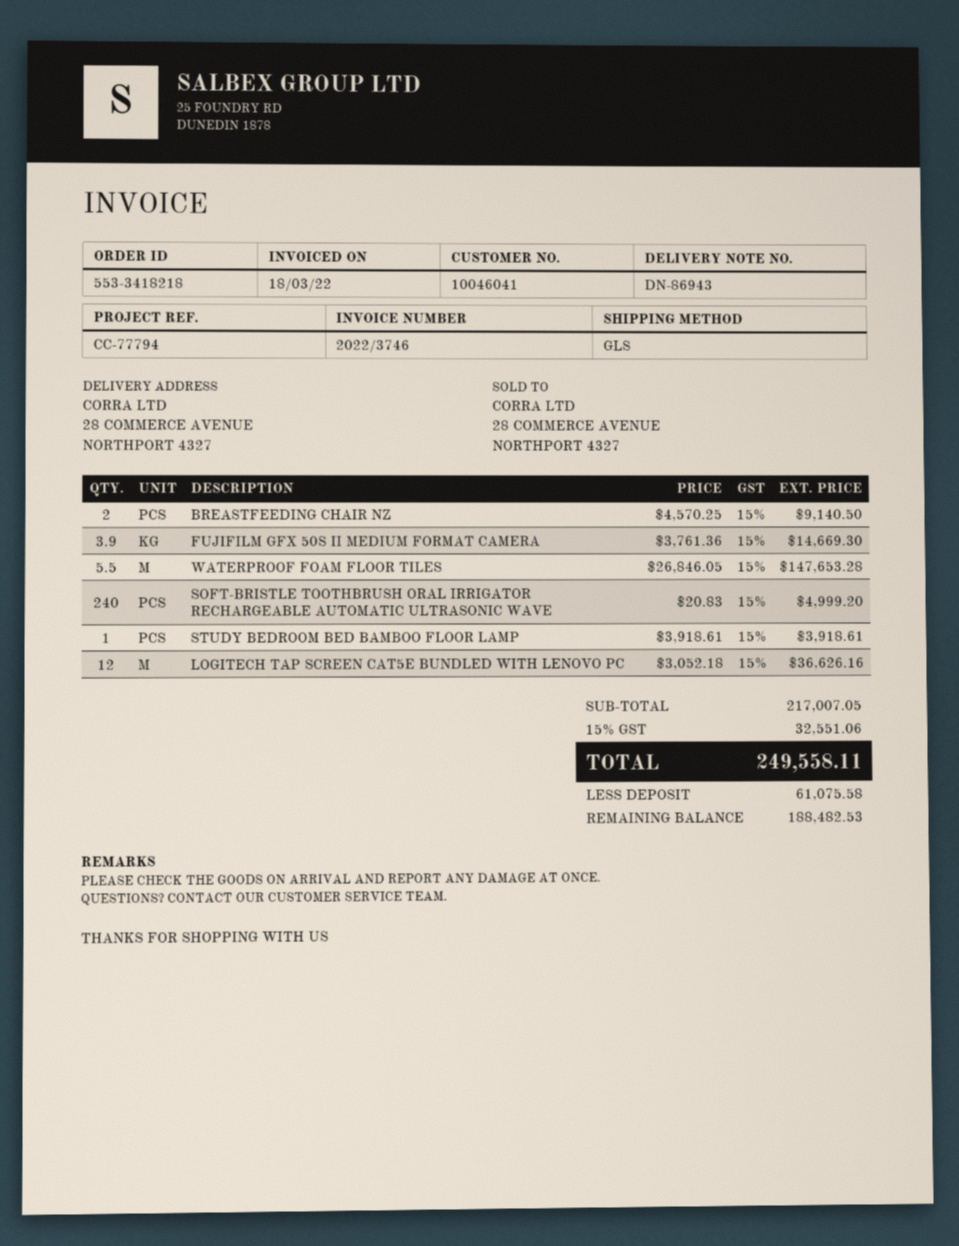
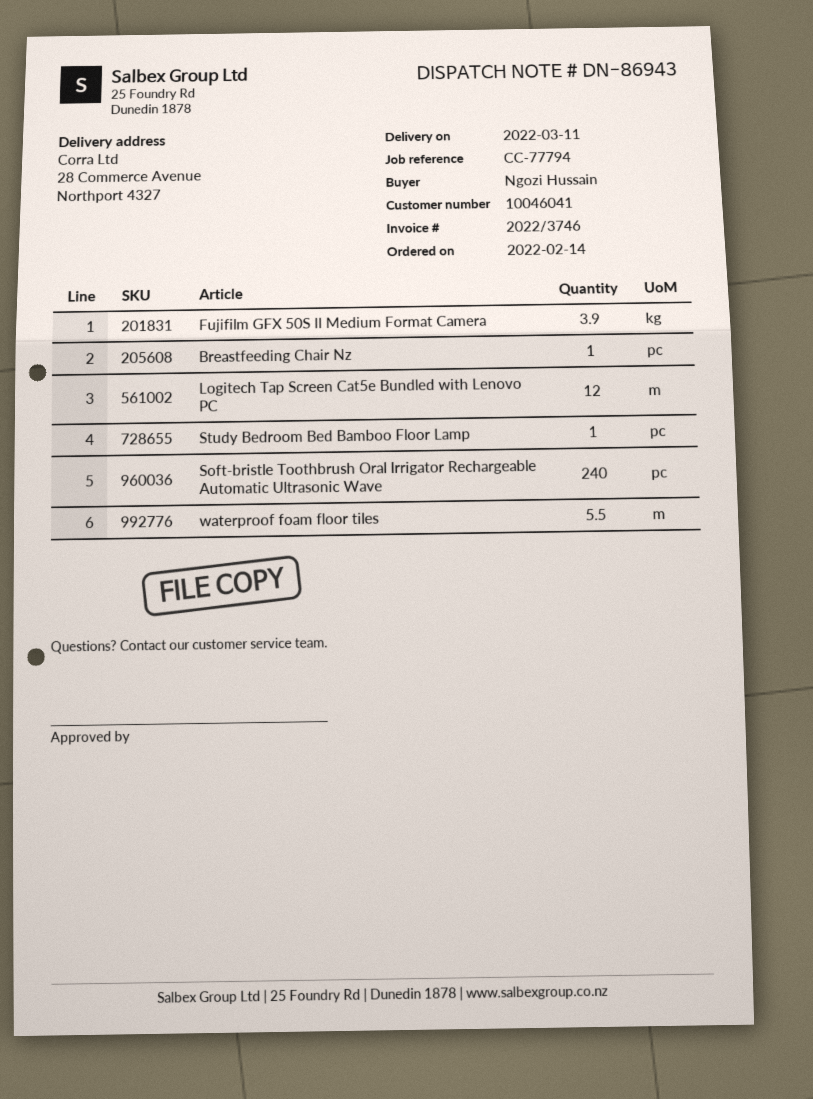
BREASTFEEDING CHAIR NZ: 2 -> 1

